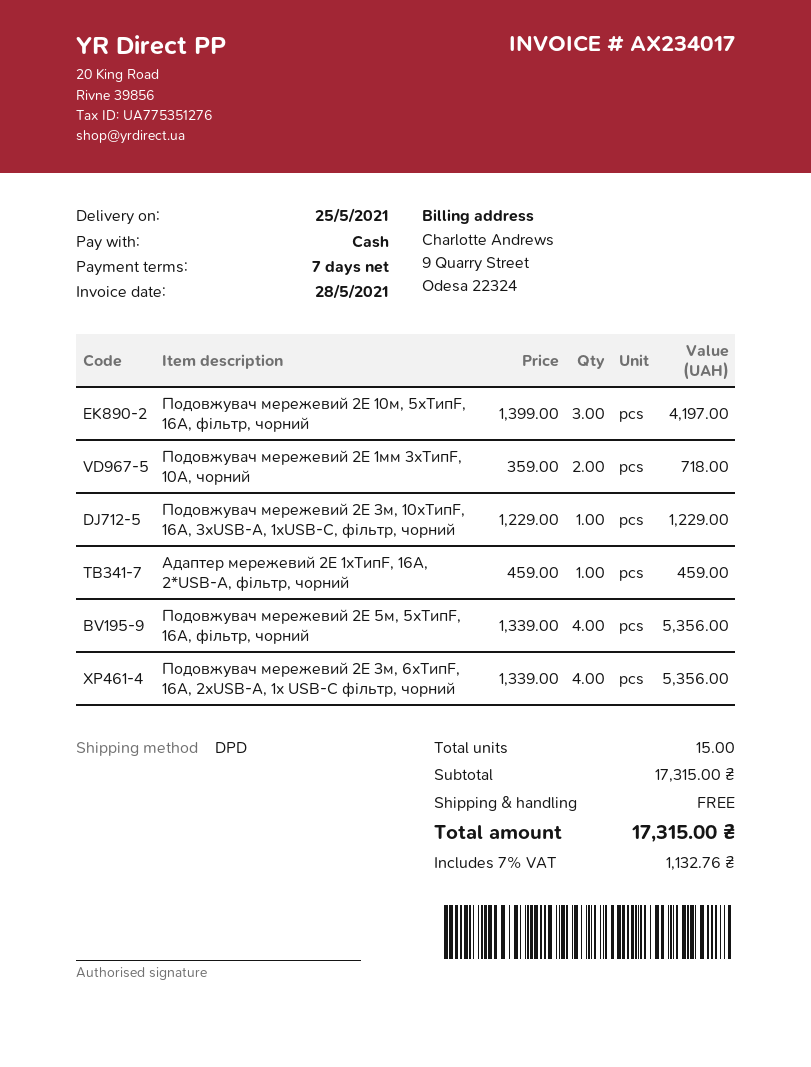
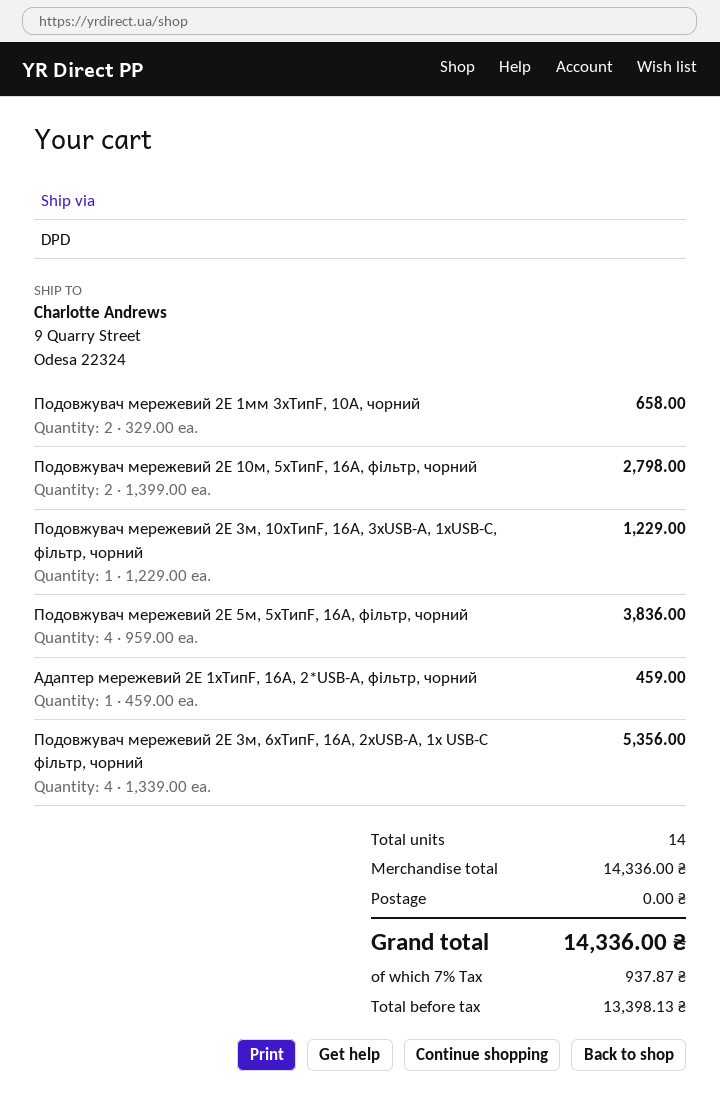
Подовжувач мережевий 2E 10м, 5xТипF, 16A, фільтр, чорний: 3 x 1399.00 = 4197.00 -> 2 x 1399.00 = 2798.00
Подовжувач мережевий 2E 1мм 3xТипF, 10A, чорний: 2 x 359.00 = 718.00 -> 2 x 329.00 = 658.00
Подовжувач мережевий 2E 5м, 5xТипF, 16A, фільтр, чорний: 4 x 1339.00 = 5356.00 -> 4 x 959.00 = 3836.00
total quantity: 15 -> 14
subtotal: 17315.00 -> 14336.00
tax: 7% = 1132.76 -> 7% = 937.87
total: 17315.00 -> 14336.00

